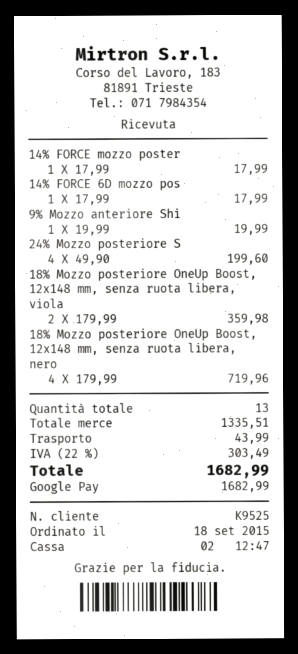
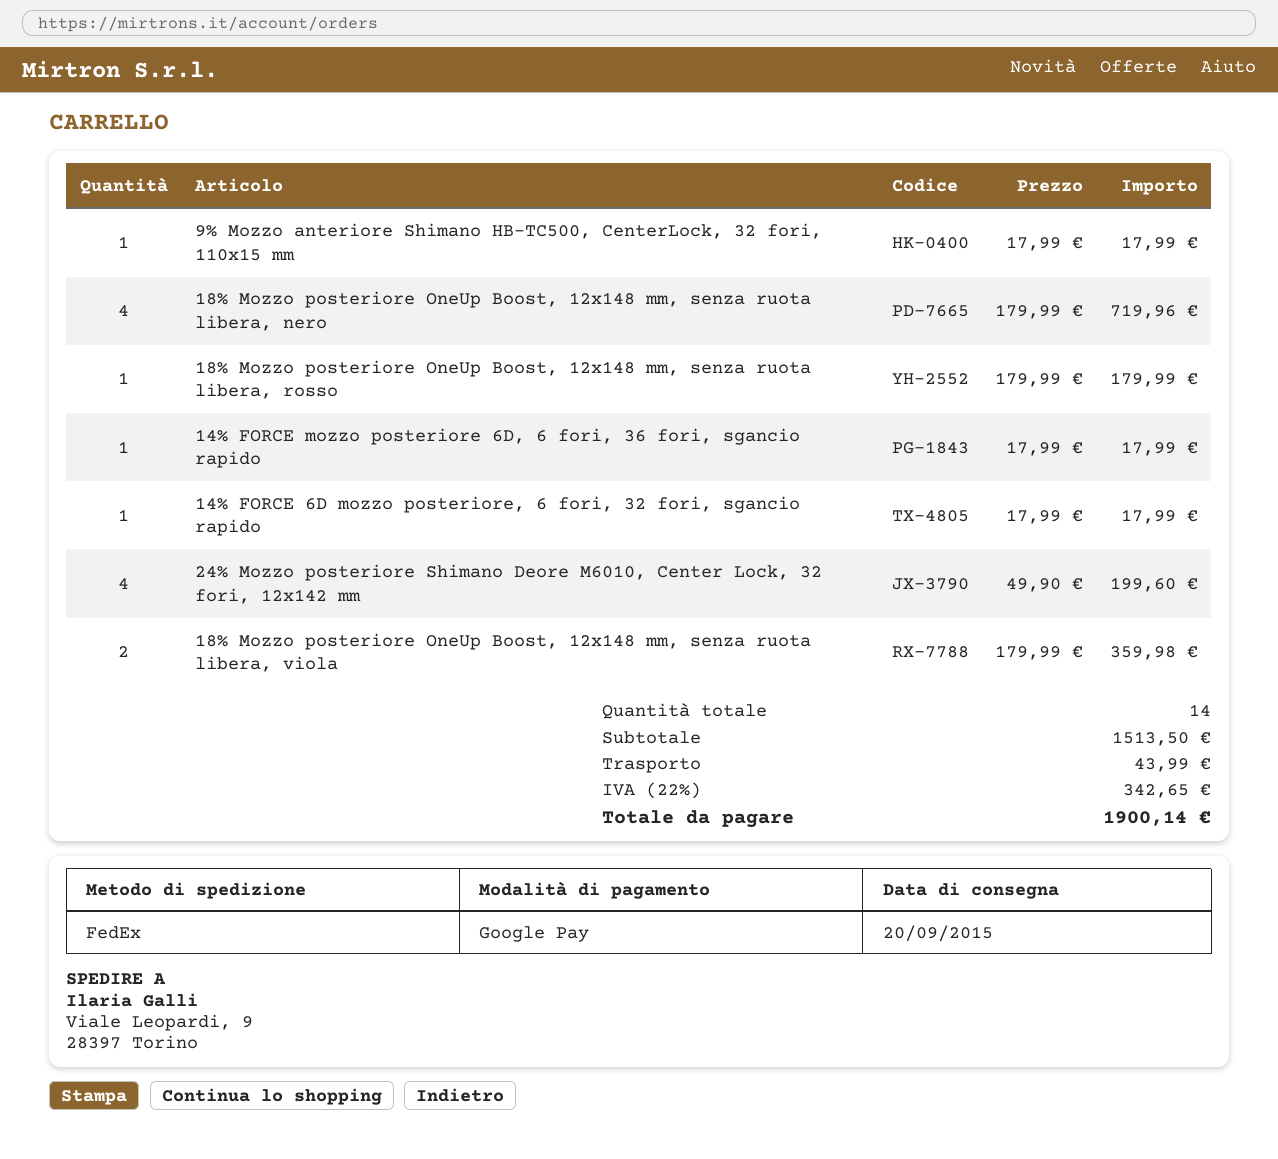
9% Mozzo anteriore Shi: 1 x 19.99 = 19.99 -> 1 x 17.99 = 17.99
18% Mozzo posteriore OneUp Boost, 12x148 mm, senza ruota libera, rosso: none -> 1 x 179.99 = 179.99
total quantity: 13 -> 14
subtotal: 1335.51 -> 1513.50
tax: 22% = 303.49 -> 22% = 342.65
total: 1682.99 -> 1900.14

